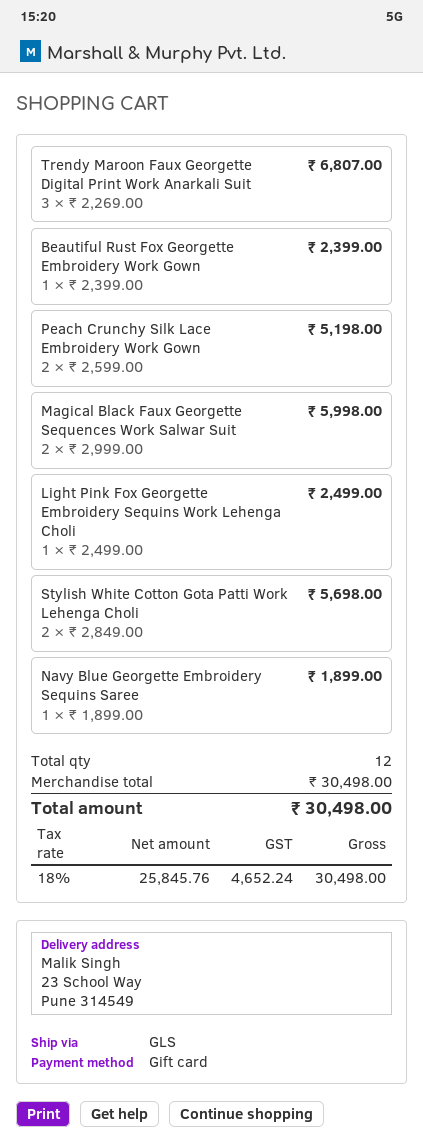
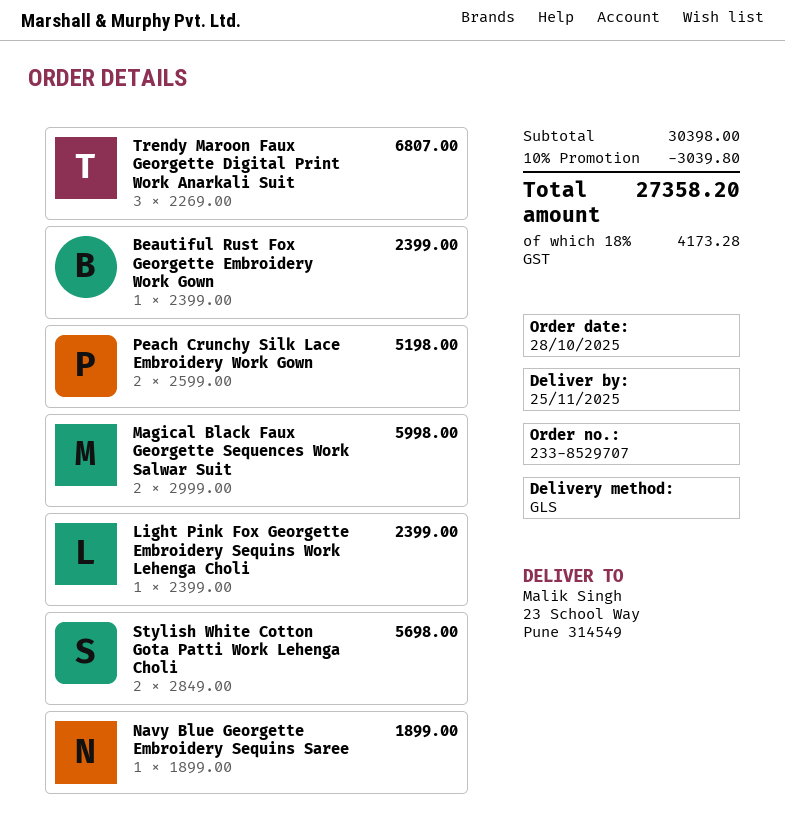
Light Pink Fox Georgette Embroidery Sequins Work Lehenga Choli: 1 x 2499.00 = 2499.00 -> 1 x 2399.00 = 2399.00
subtotal: 30498.00 -> 30398.00
discount: none -> 10% = 3039.80
tax: 18% = 4652.24 -> 18% = 4173.28
total: 30498.00 -> 27358.20

